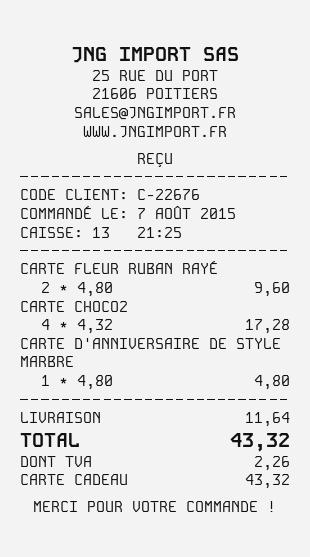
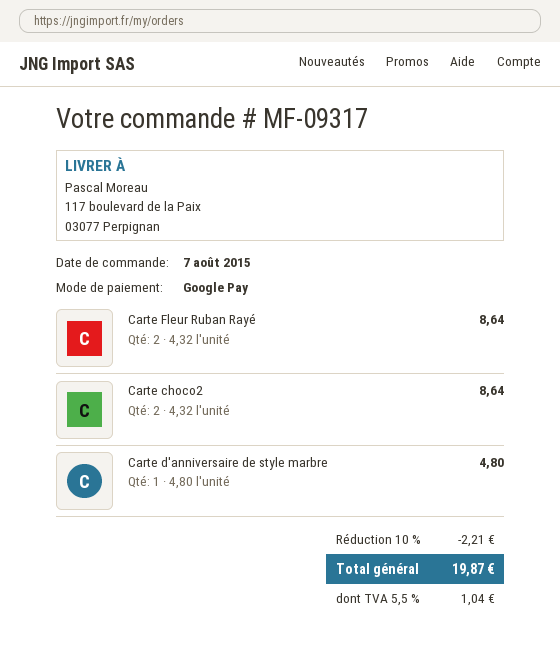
payment method: gift card -> Google Pay
CARTE FLEUR RUBAN RAYÉ: 2 x 4.80 = 9.60 -> 2 x 4.32 = 8.64
CARTE CHOCO2: 4 x 4.32 = 17.28 -> 2 x 4.32 = 8.64
discount: none -> 10% = 2.21
shipping: 11.64 -> none
tax: 2.26 -> 1.04
total: 43.32 -> 19.87

